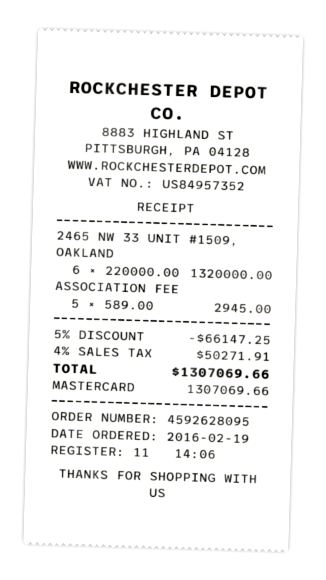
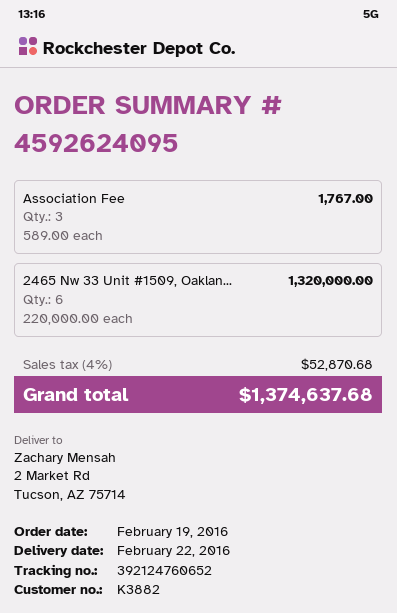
order number: 4592628095 -> 4592624095
ASSOCIATION FEE: 5 x 589.00 = 2945.00 -> 3 x 589.00 = 1767.00
discount: 5% = 66147.25 -> none
tax: 4% = 50271.91 -> 4% = 52870.68
total: 1307069.66 -> 1374637.68

